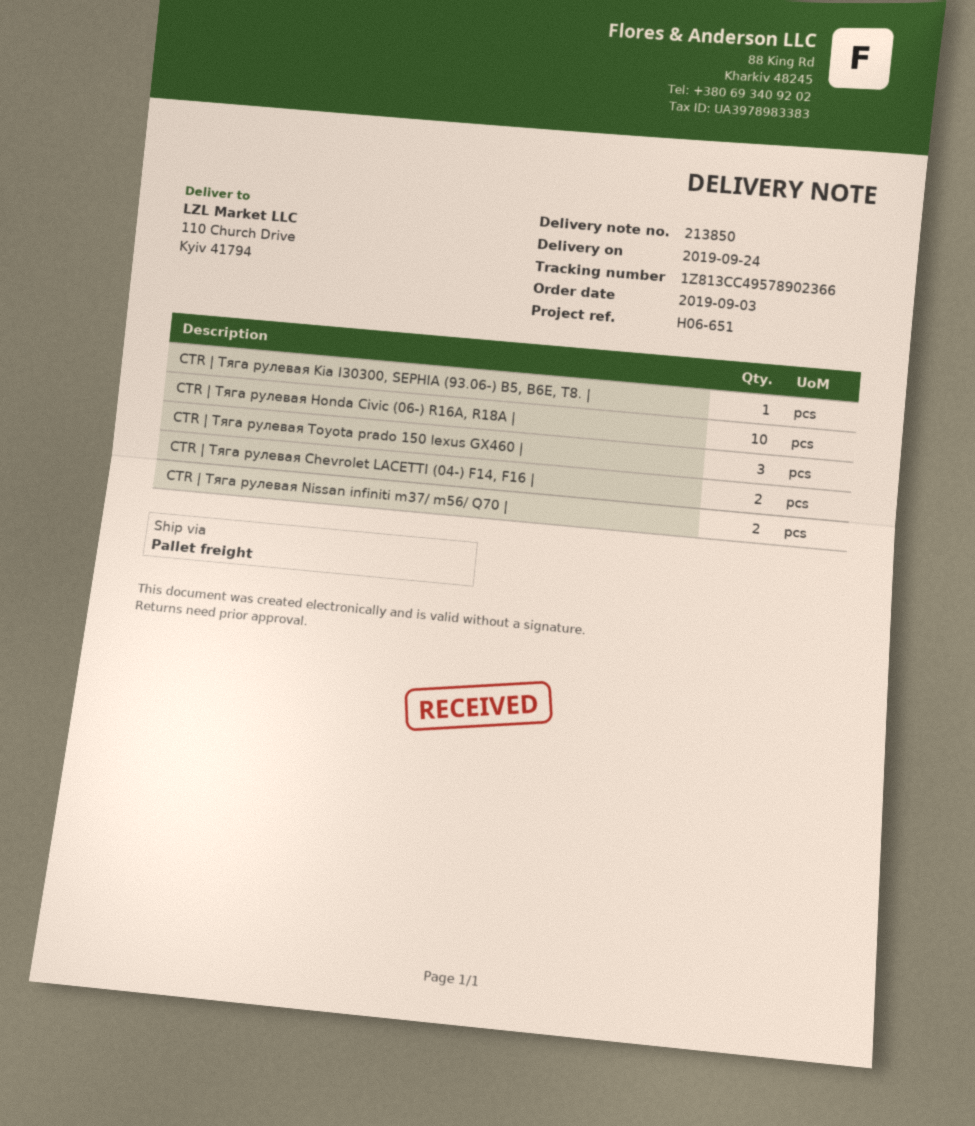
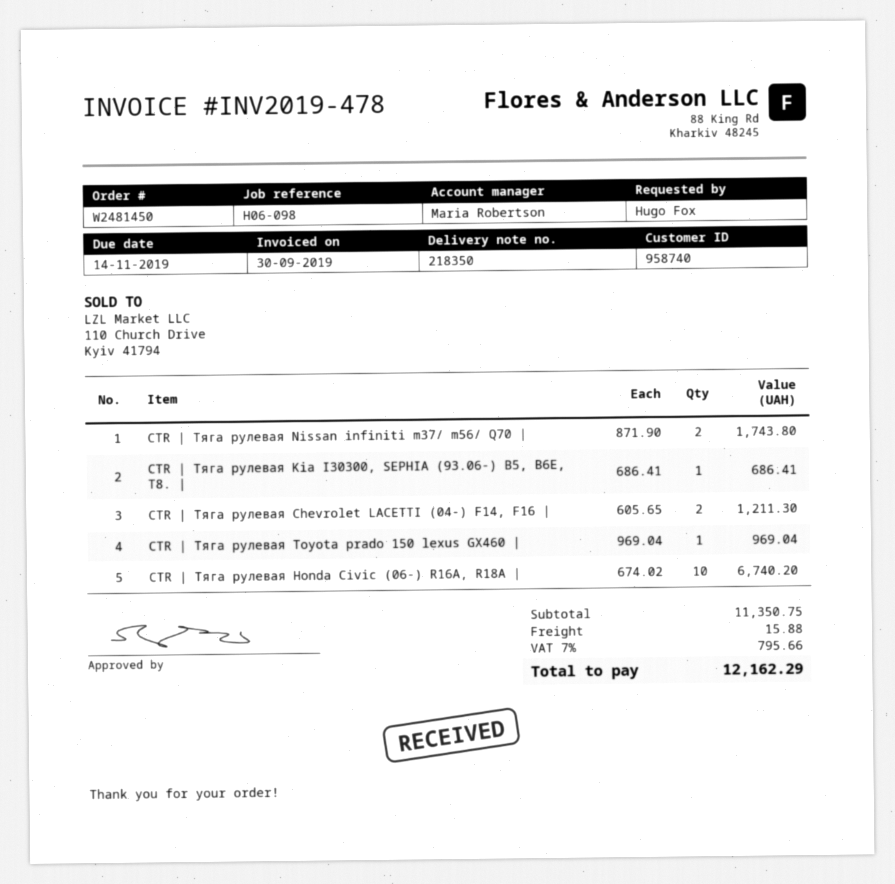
delivery note number: 213850 -> 218350
reference: H06-651 -> H06-098
CTR | Тяга рулевая Toyota prado 150 lexus GX460 |: 3 -> 1

